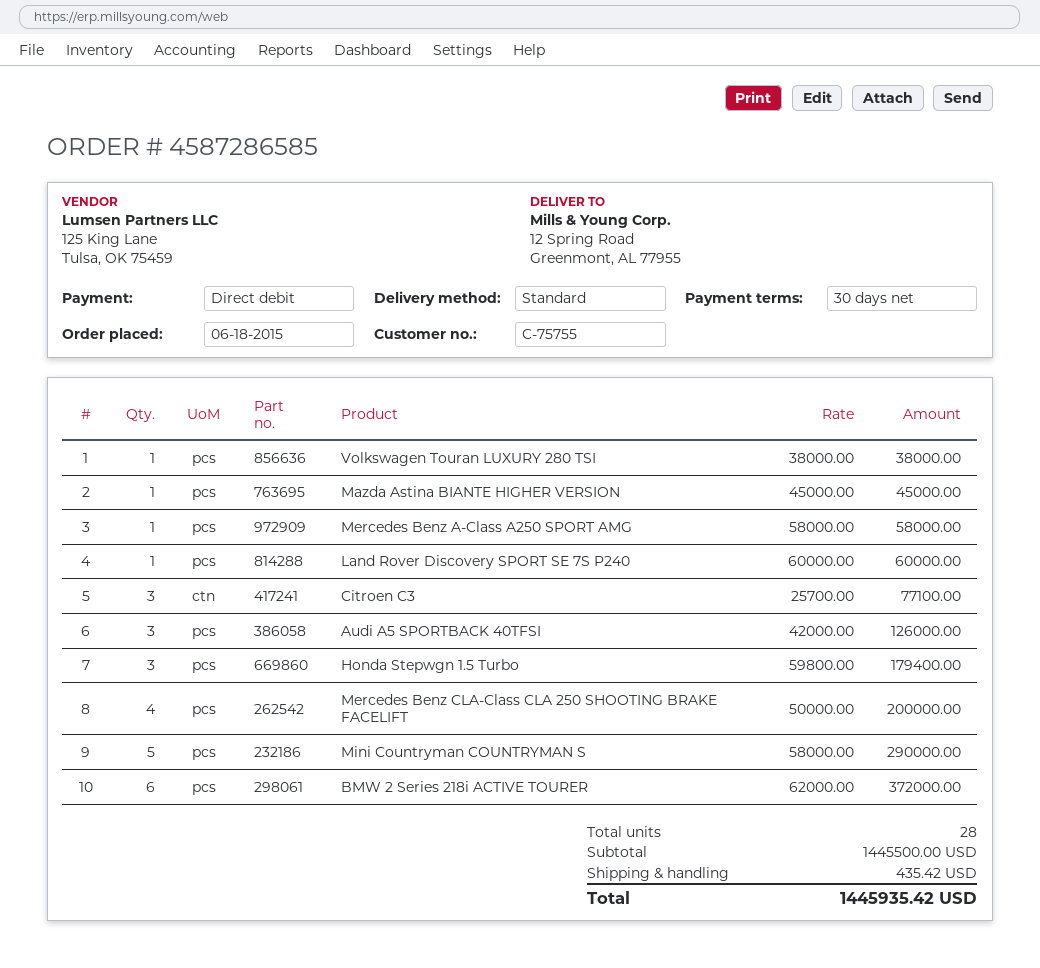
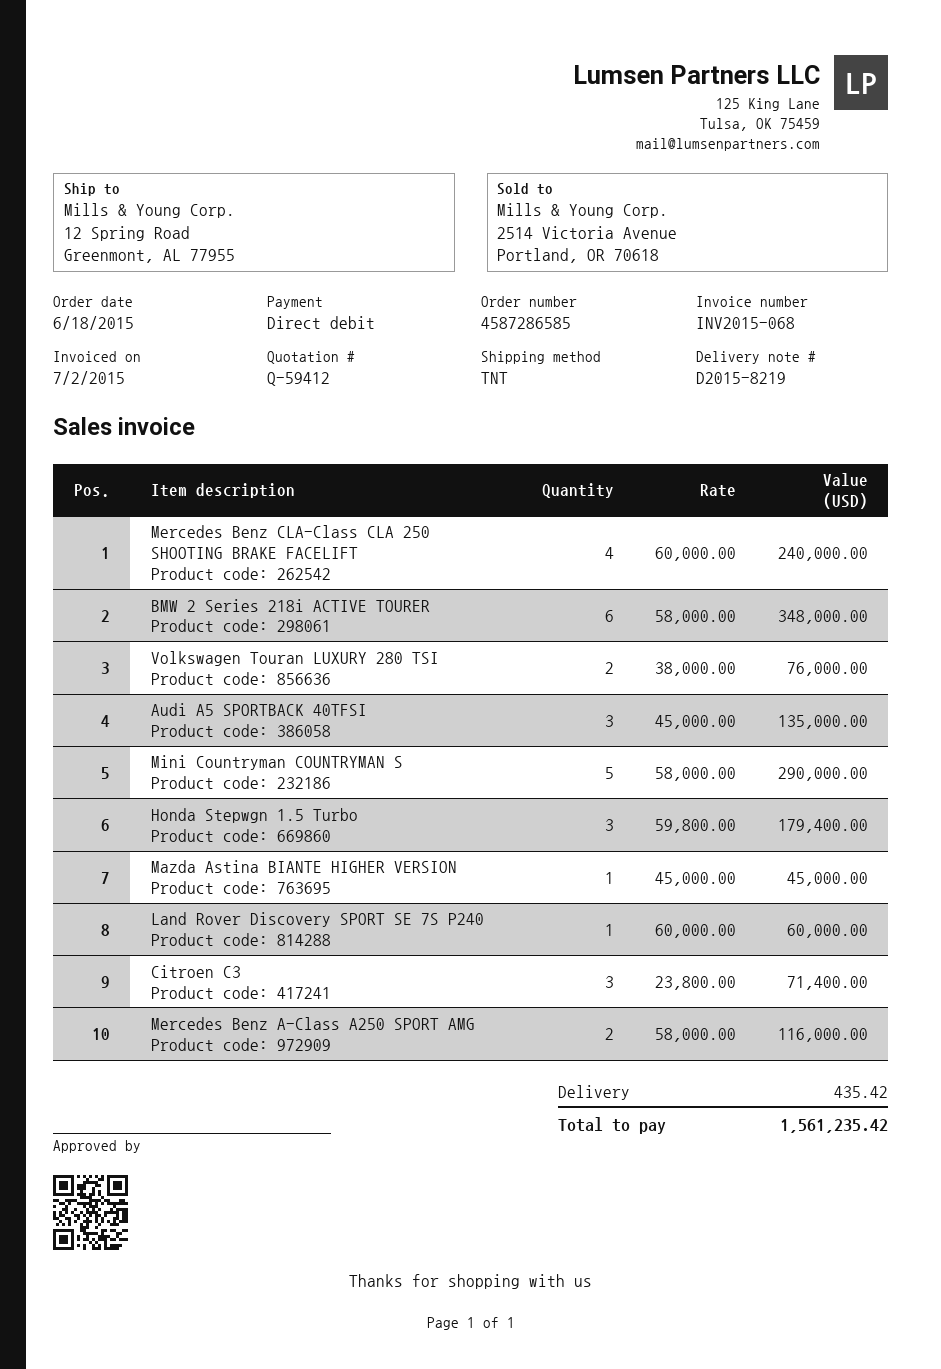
shipping method: standard -> TNT
Volkswagen Touran LUXURY 280 TSI: 1 x 38000.00 = 38000.00 -> 2 x 38000.00 = 76000.00
Mercedes Benz A-Class A250 SPORT AMG: 1 x 58000.00 = 58000.00 -> 2 x 58000.00 = 116000.00
Citroen C3: 3 x 25700.00 = 77100.00 -> 3 x 23800.00 = 71400.00
Audi A5 SPORTBACK 40TFSI: 3 x 42000.00 = 126000.00 -> 3 x 45000.00 = 135000.00
Mercedes Benz CLA-Class CLA 250 SHOOTING BRAKE FACELIFT: 4 x 50000.00 = 200000.00 -> 4 x 60000.00 = 240000.00
BMW 2 Series 218i ACTIVE TOURER: 6 x 62000.00 = 372000.00 -> 6 x 58000.00 = 348000.00
total: 1445935.42 -> 1561235.42

